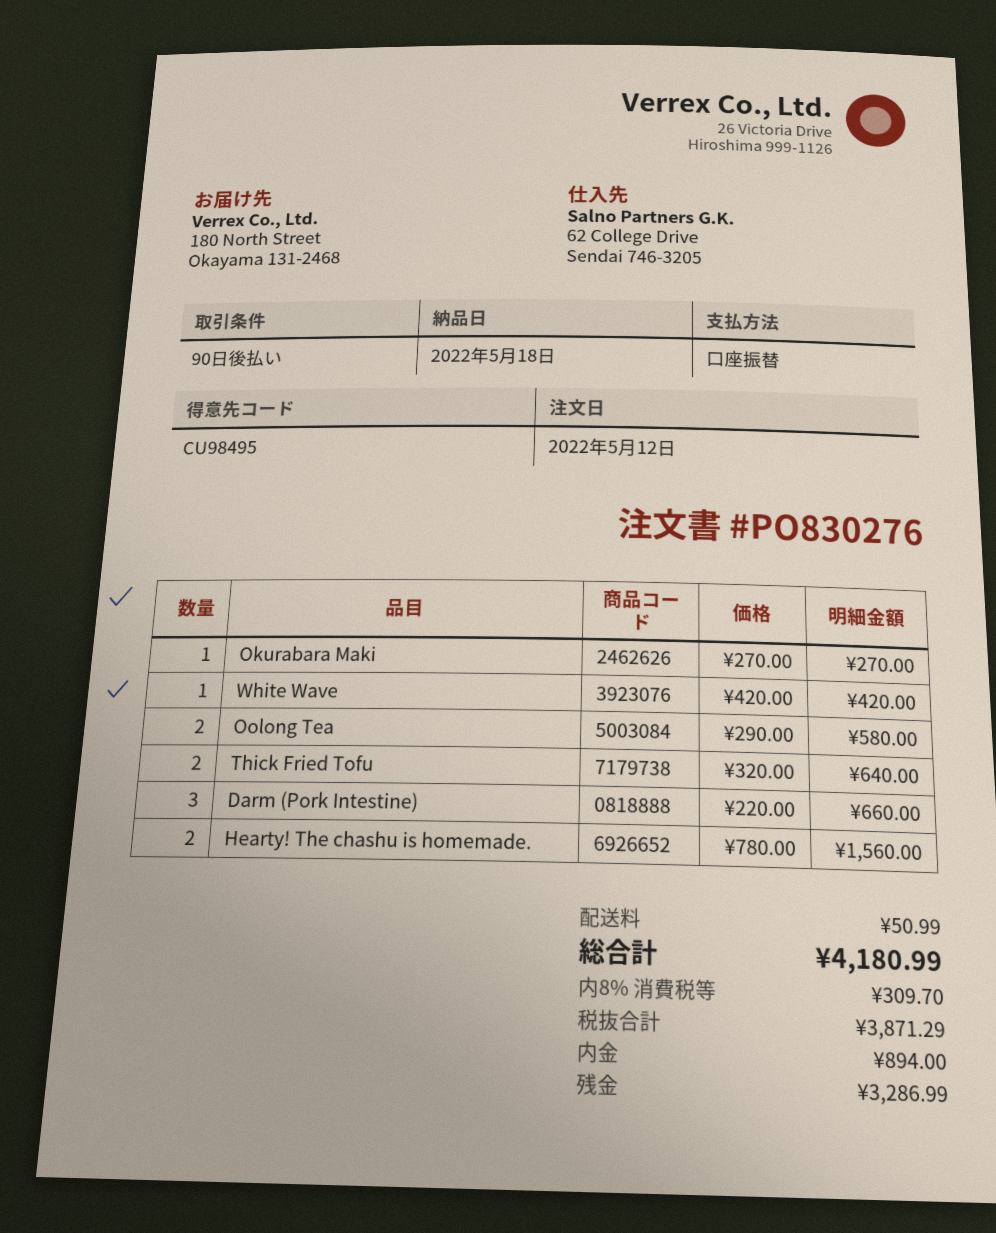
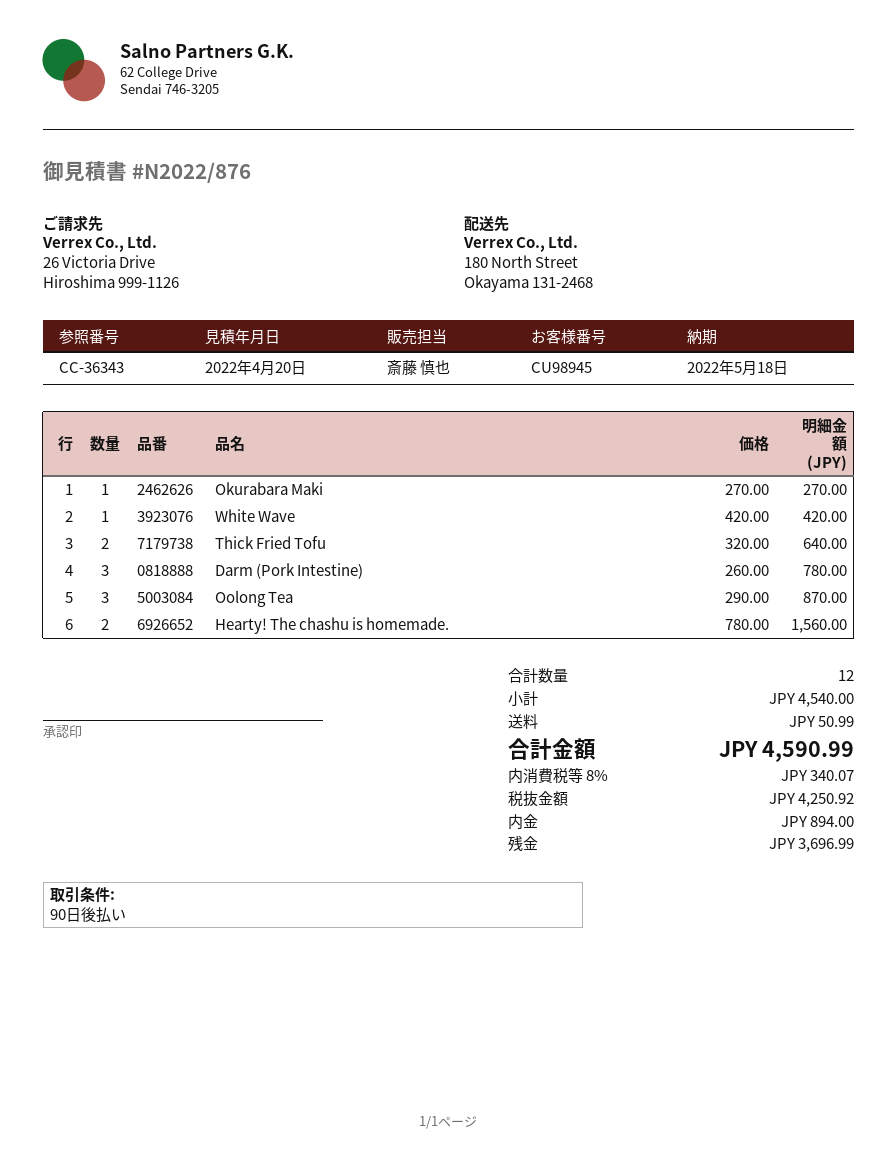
customer number: CU98495 -> CU98945
Oolong Tea: 2 x 290.00 = 580.00 -> 3 x 290.00 = 870.00
Darm (Pork Intestine): 3 x 220.00 = 660.00 -> 3 x 260.00 = 780.00
net: 3871.29 -> 4250.92
tax: 8% = 309.70 -> 8% = 340.07
total: 4180.99 -> 4590.99
balance: 3286.99 -> 3696.99

